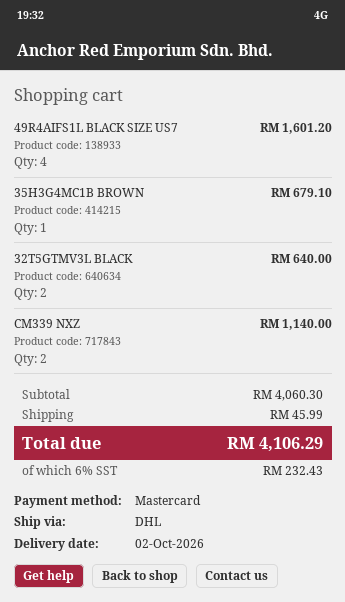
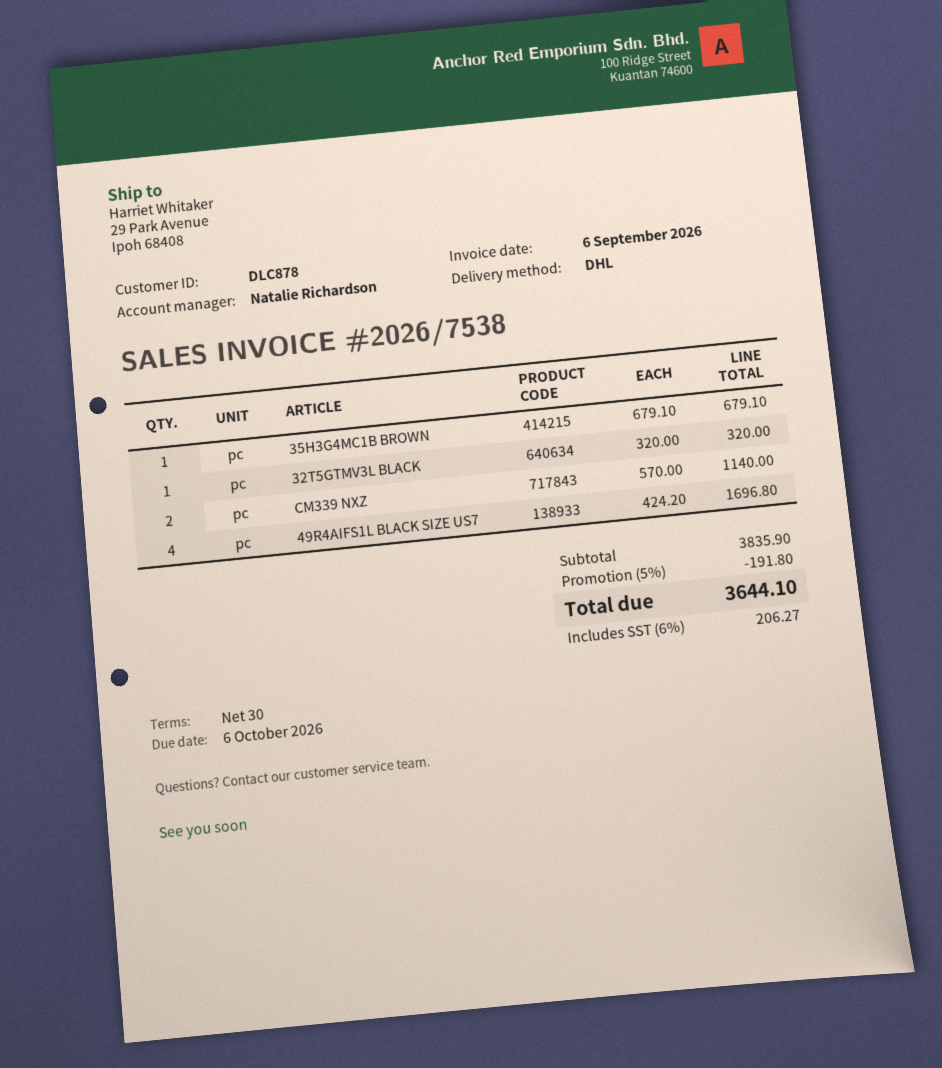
49R4AIFS1L BLACK SIZE US7: 4 for 1601.20 -> 4 for 1696.80
32T5GTMV3L BLACK: 2 for 640.00 -> 1 for 320.00
subtotal: 4060.30 -> 3835.90
discount: none -> 5% = 191.80
shipping: 45.99 -> none
tax: 6% = 232.43 -> 6% = 206.27
total: 4106.29 -> 3644.10

